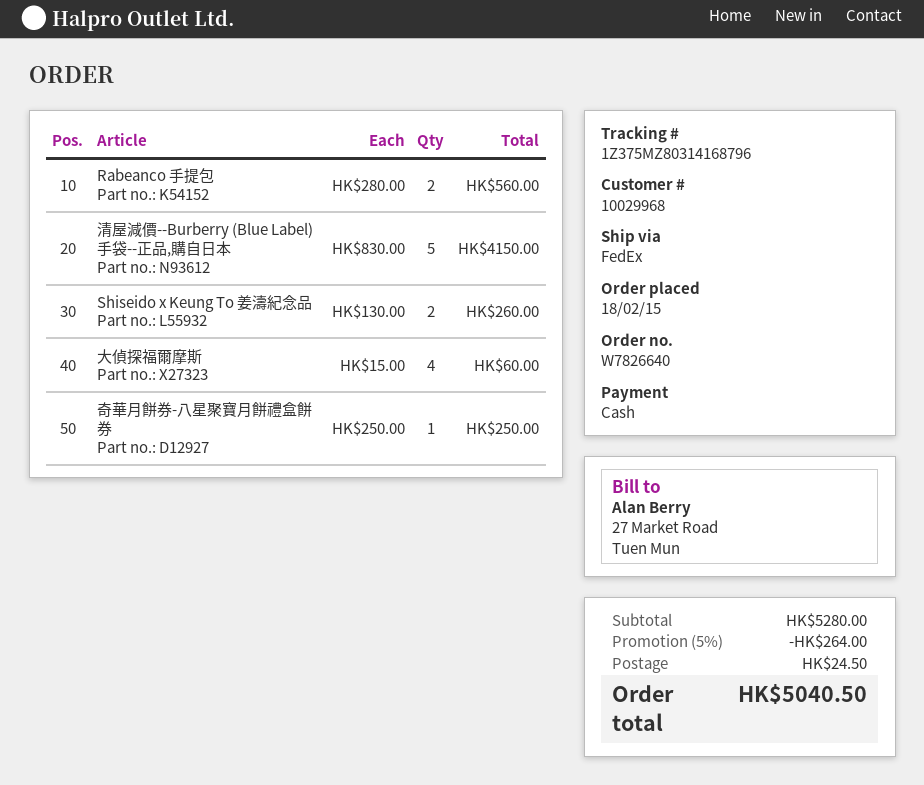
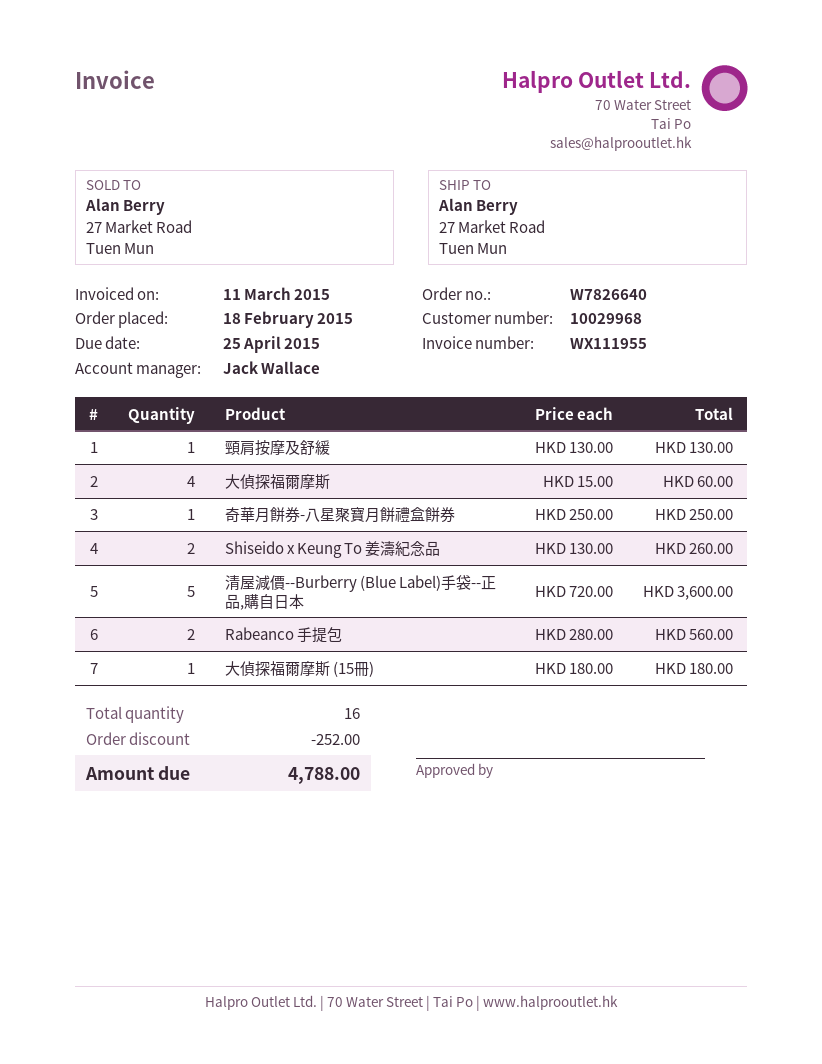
清屋減價--Burberry (Blue Label)手袋--正品,購自日本: 5 x 830.00 = 4150.00 -> 5 x 720.00 = 3600.00
頸肩按摩及舒緩: none -> 1 x 130.00 = 130.00
大偵探福爾摩斯 (15冊): none -> 1 x 180.00 = 180.00
discount: 264.00 -> 252.00
shipping: 24.50 -> none
total: 5040.50 -> 4788.00

